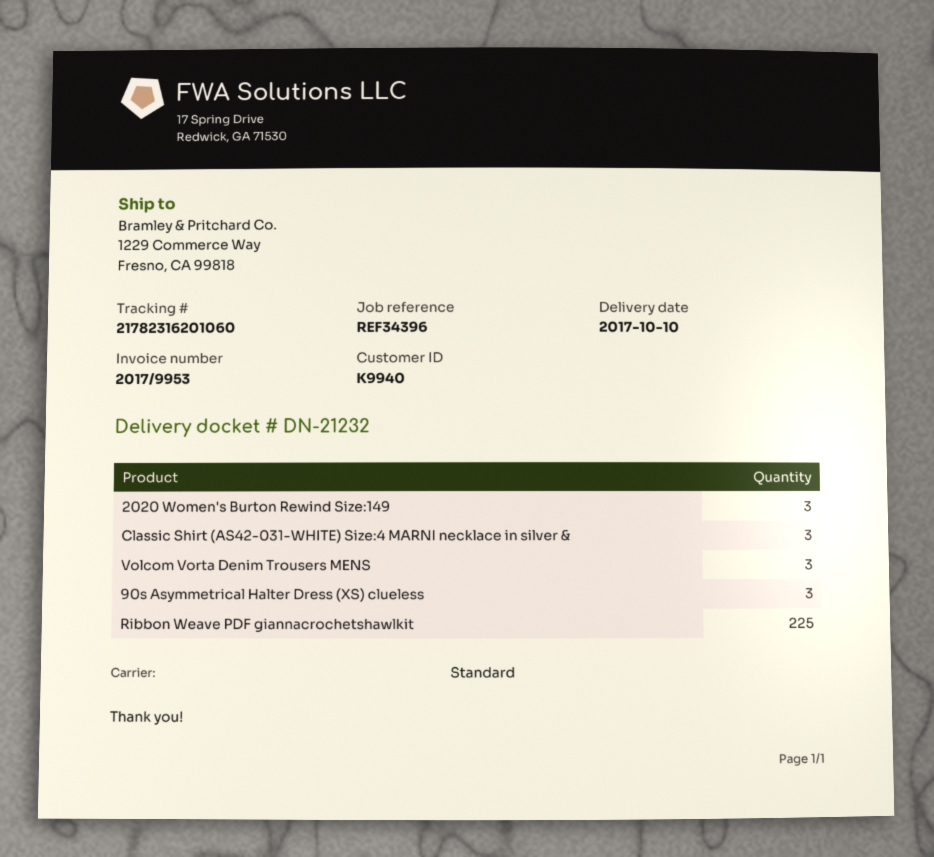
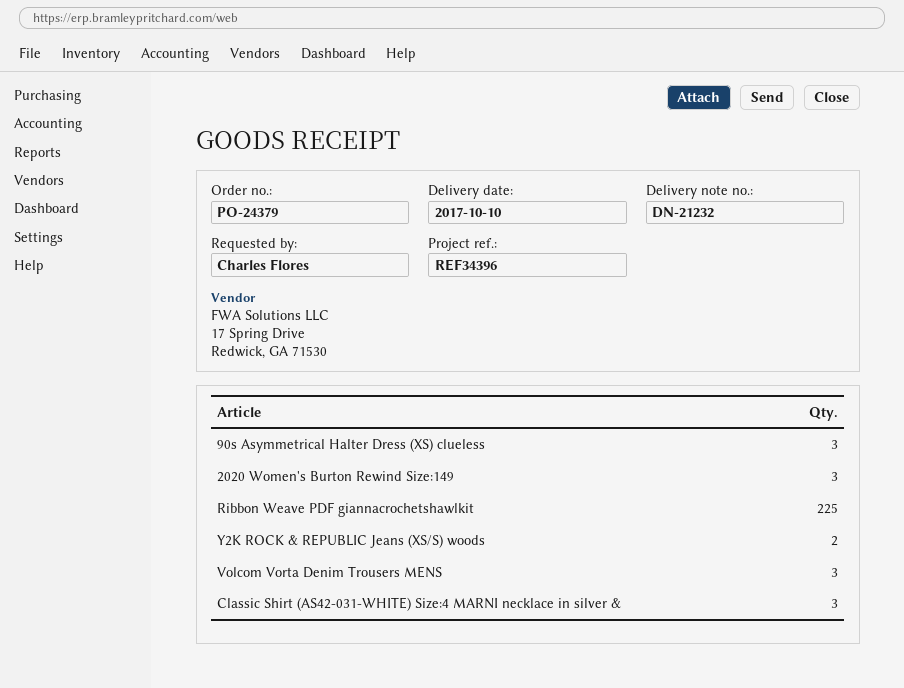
Y2K ROCK & REPUBLIC Jeans (XS/S) woods: none -> 2

